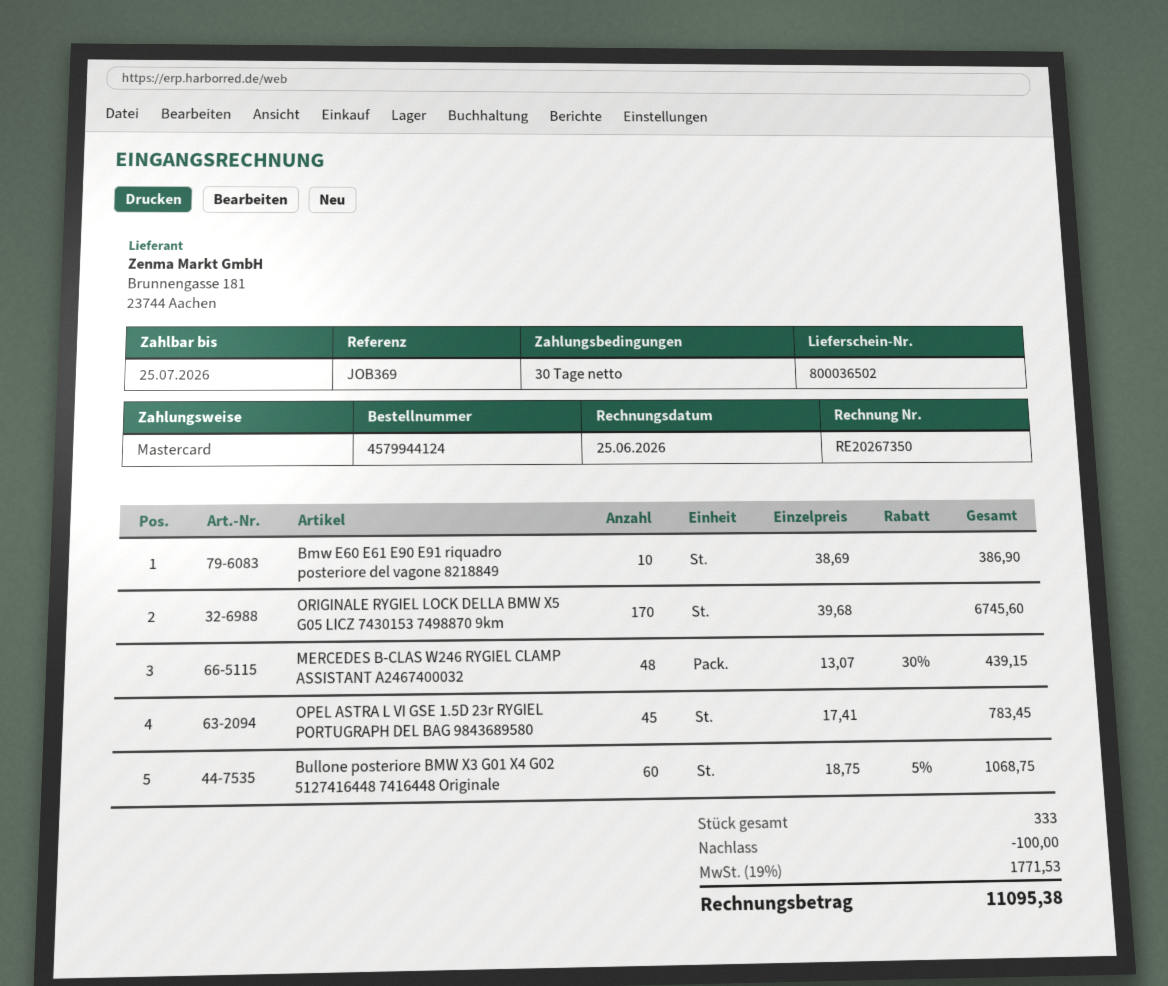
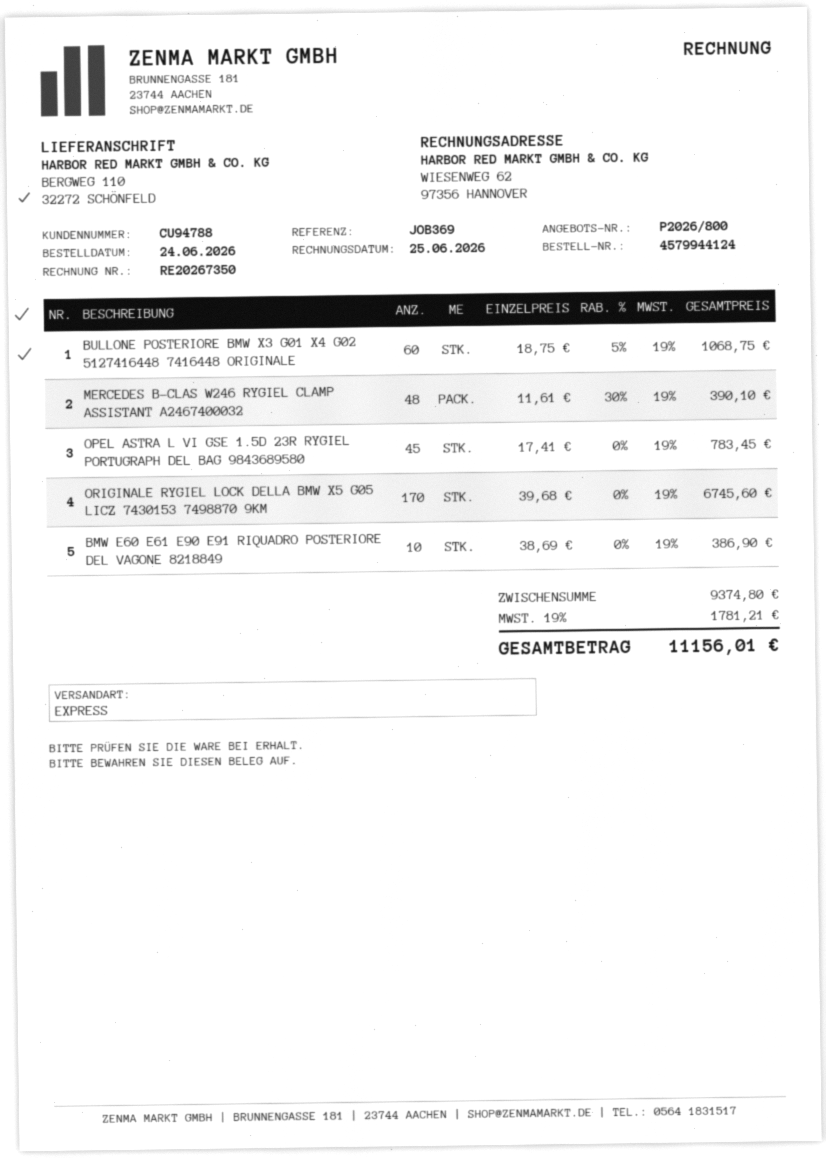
MERCEDES B-CLAS W246 RYGIEL CLAMP ASSISTANT A2467400032: 48 x 13.07 - 30% = 439.15 -> 48 x 11.61 - 30% = 390.10
discount: 100.00 -> none
tax: 19% = 1771.53 -> 19% = 1781.21
total: 11095.38 -> 11156.01

